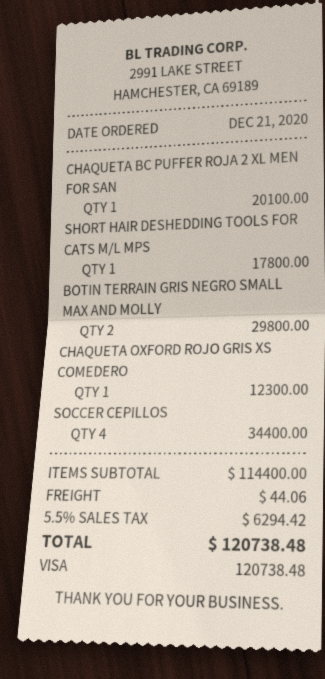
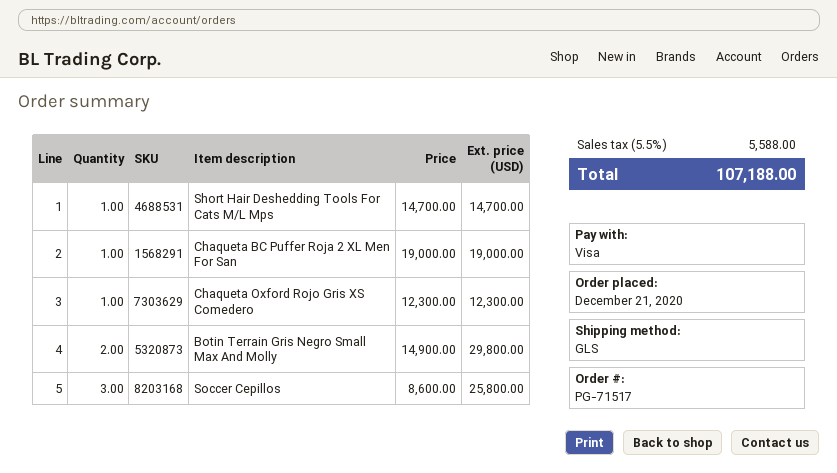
CHAQUETA BC PUFFER ROJA 2 XL MEN FOR SAN: 1 for 20100.00 -> 1 for 19000.00
SHORT HAIR DESHEDDING TOOLS FOR CATS M/L MPS: 1 for 17800.00 -> 1 for 14700.00
SOCCER CEPILLOS: 4 for 34400.00 -> 3 for 25800.00
shipping: 44.06 -> none
tax: 5.5% = 6294.42 -> 5.5% = 5588.00
total: 120738.48 -> 107188.00

